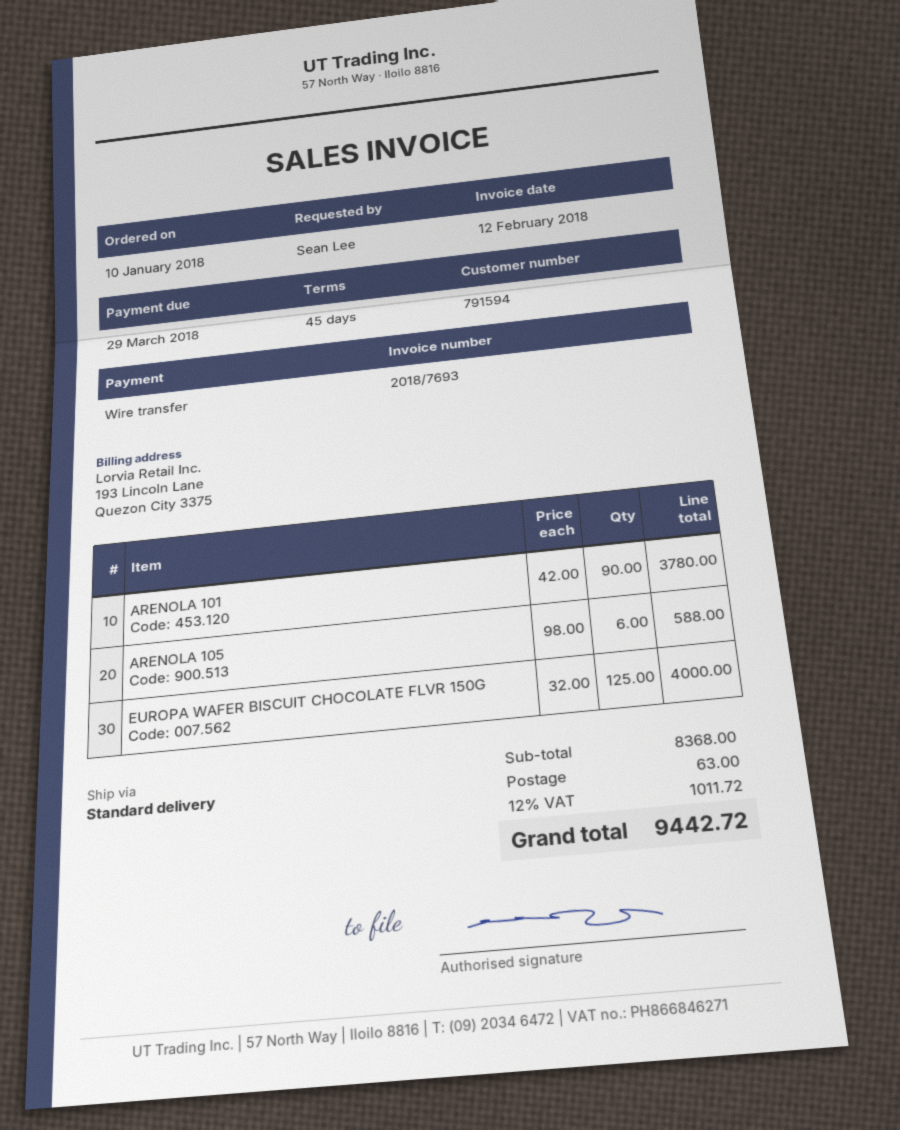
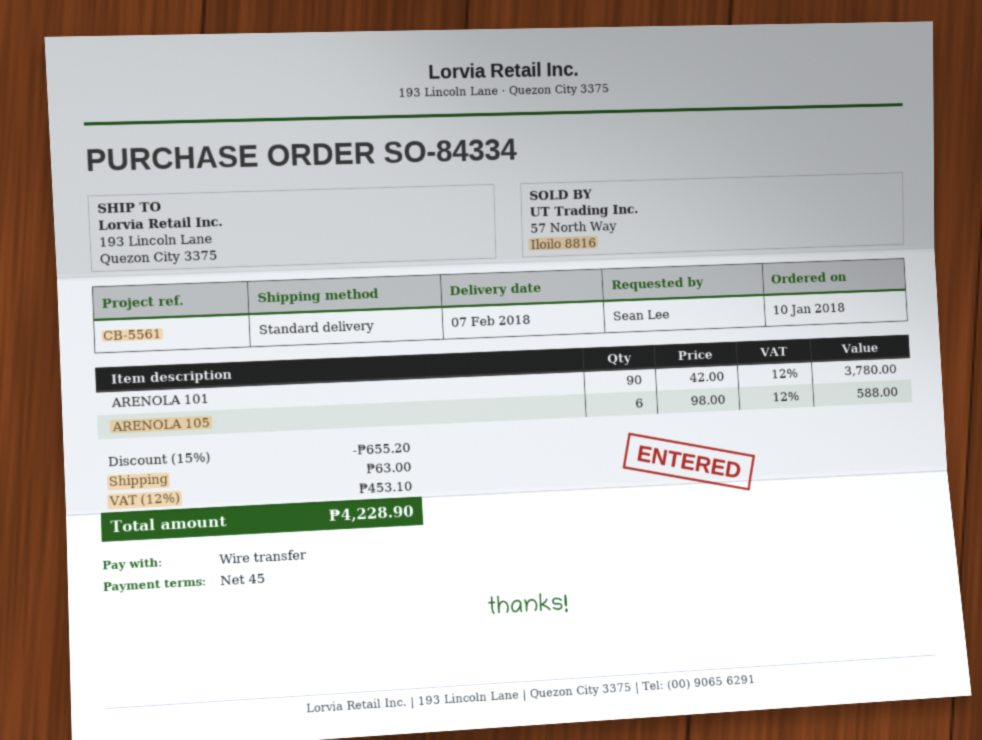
EUROPA WAFER BISCUIT CHOCOLATE FLVR 150G: 125 x 32.00 = 4000.00 -> none
discount: none -> 15% = 655.20
tax: 12% = 1011.72 -> 12% = 453.10
total: 9442.72 -> 4228.90

